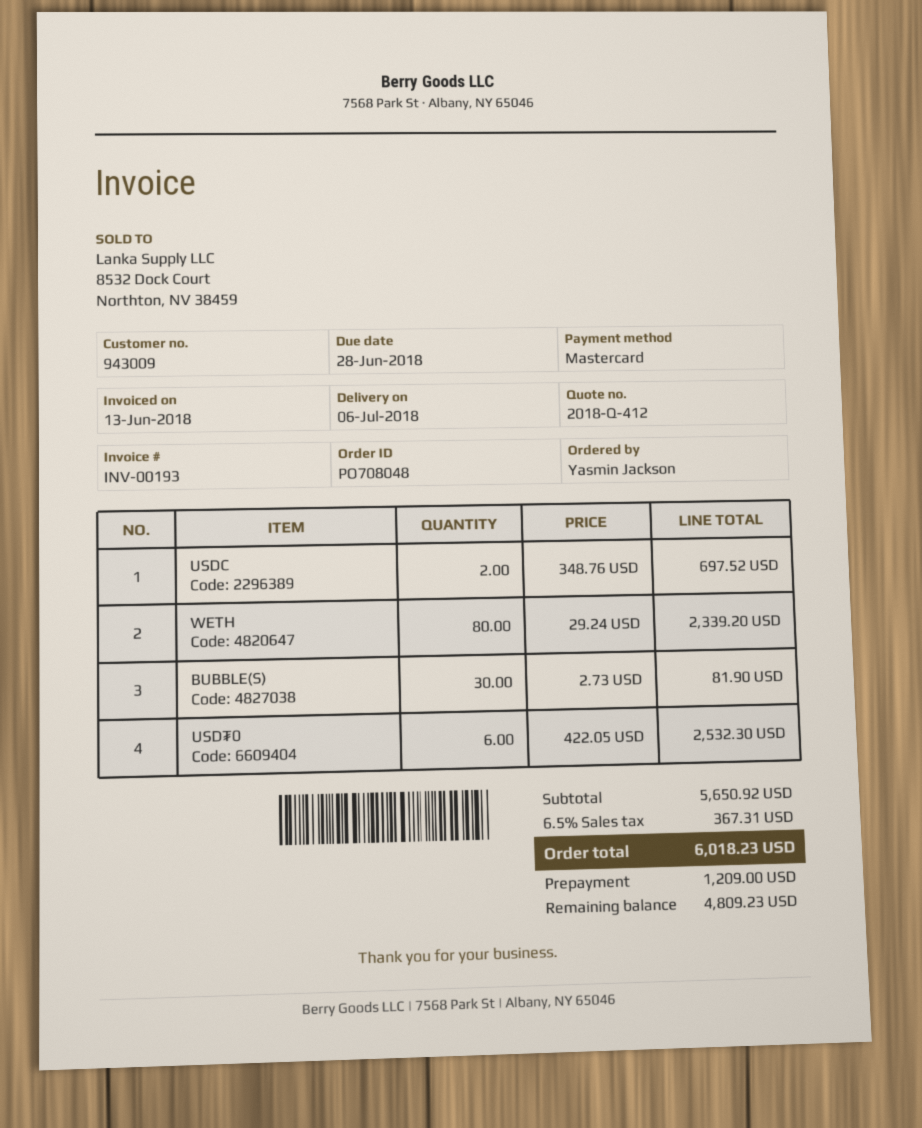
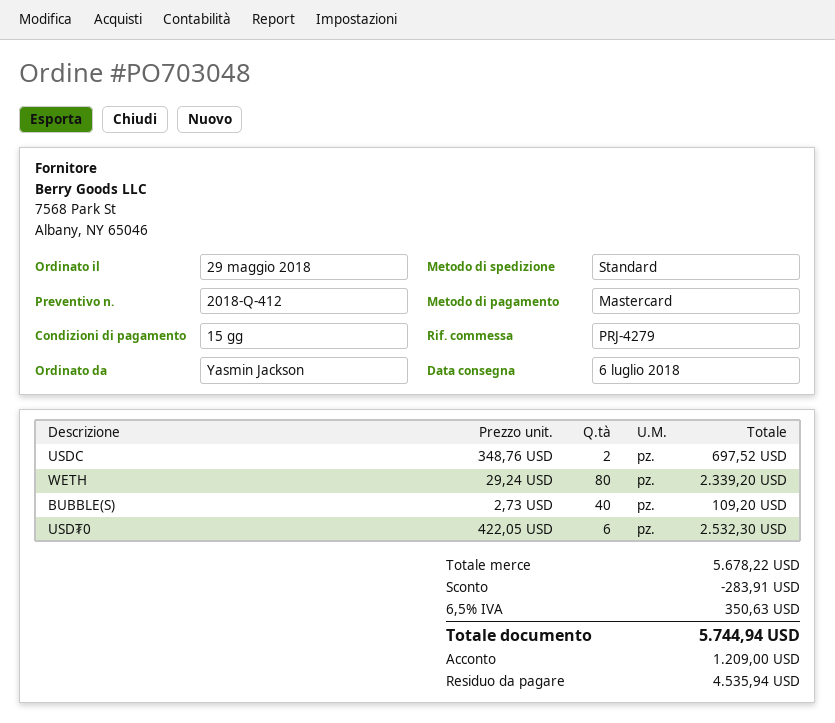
order number: PO708048 -> PO703048
BUBBLE(S): 30 x 2.73 = 81.90 -> 40 x 2.73 = 109.20
subtotal: 5650.92 -> 5678.22
discount: none -> 283.91
tax: 6.5% = 367.31 -> 6.5% = 350.63
total: 6018.23 -> 5744.94
balance: 4809.23 -> 4535.94

